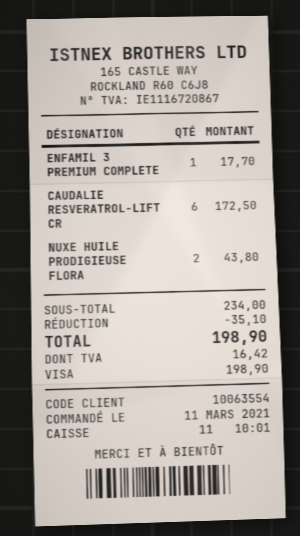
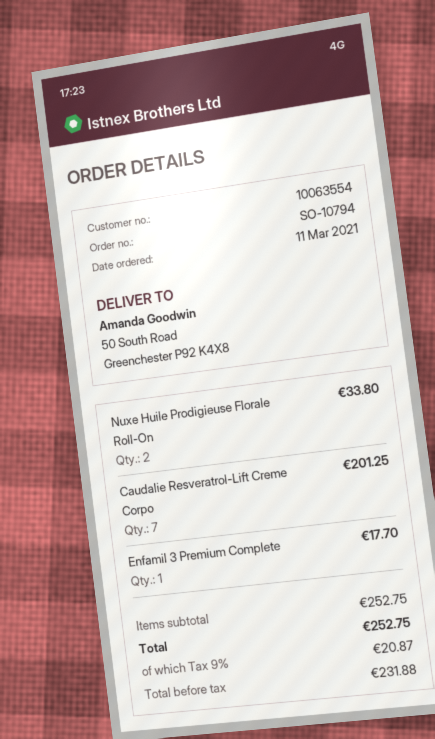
CAUDALIE RESVERATROL-LIFT CR: 6 for 172.50 -> 7 for 201.25
NUXE HUILE PRODIGIEUSE FLORA: 2 for 43.80 -> 2 for 33.80
subtotal: 234.00 -> 252.75
discount: 35.10 -> none
tax: 16.42 -> 20.87
total: 198.90 -> 252.75

